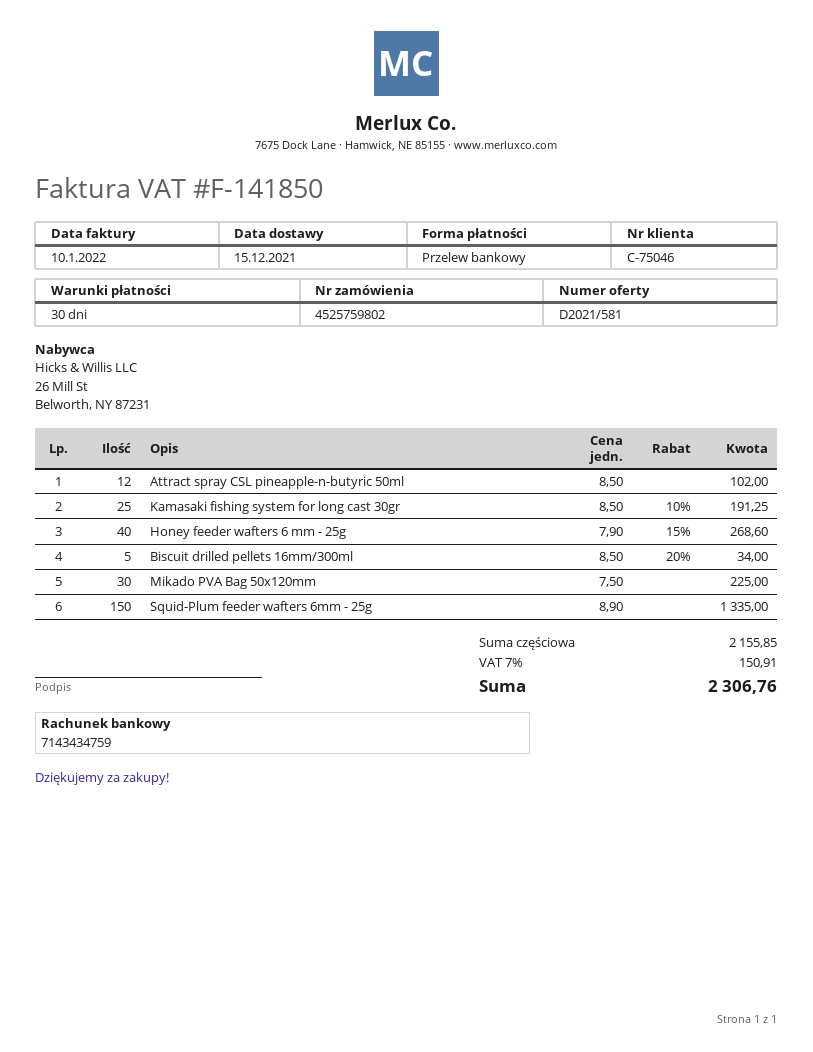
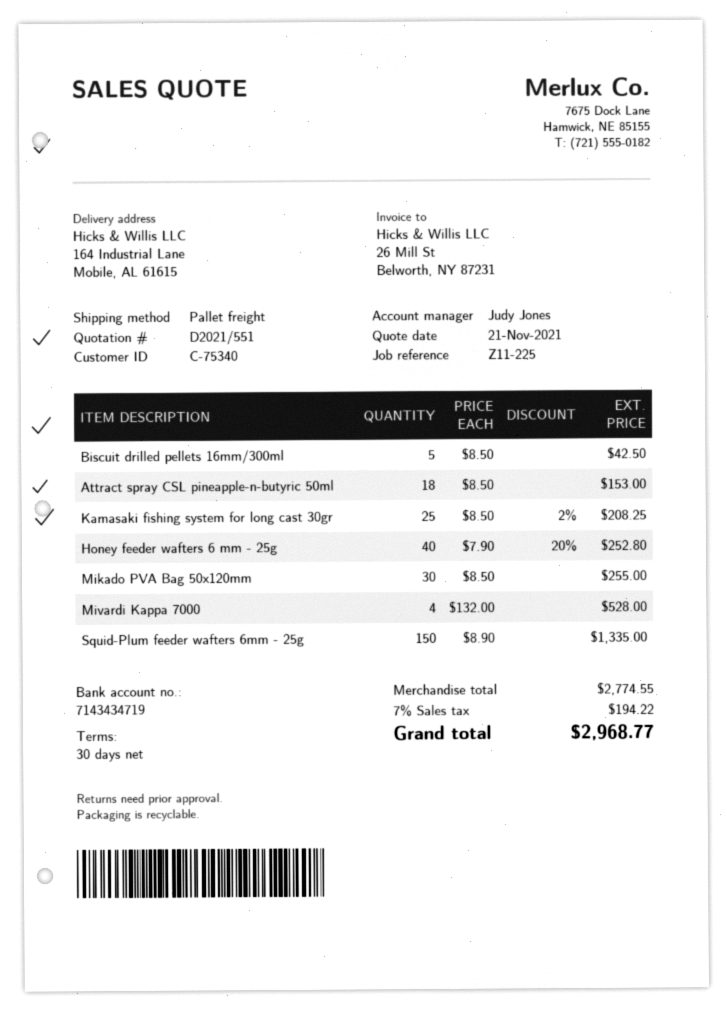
quote number: D2021/581 -> D2021/551
customer number: C-75046 -> C-75340
bank account: 7143434759 -> 7143434719
Attract spray CSL pineapple-n-butyric 50ml: 12 x 8.50 = 102.00 -> 18 x 8.50 = 153.00
Kamasaki fishing system for long cast 30gr: 25 x 8.50 - 10% = 191.25 -> 25 x 8.50 - 2% = 208.25
Honey feeder wafters 6 mm - 25g: 40 x 7.90 - 15% = 268.60 -> 40 x 7.90 - 20% = 252.80
Biscuit drilled pellets 16mm/300ml: 5 x 8.50 - 20% = 34.00 -> 5 x 8.50 = 42.50
Mikado PVA Bag 50x120mm: 30 x 7.50 = 225.00 -> 30 x 8.50 = 255.00
Mivardi Kappa 7000: none -> 4 x 132.00 = 528.00
subtotal: 2155.85 -> 2774.55
tax: 7% = 150.91 -> 7% = 194.22
total: 2306.76 -> 2968.77

